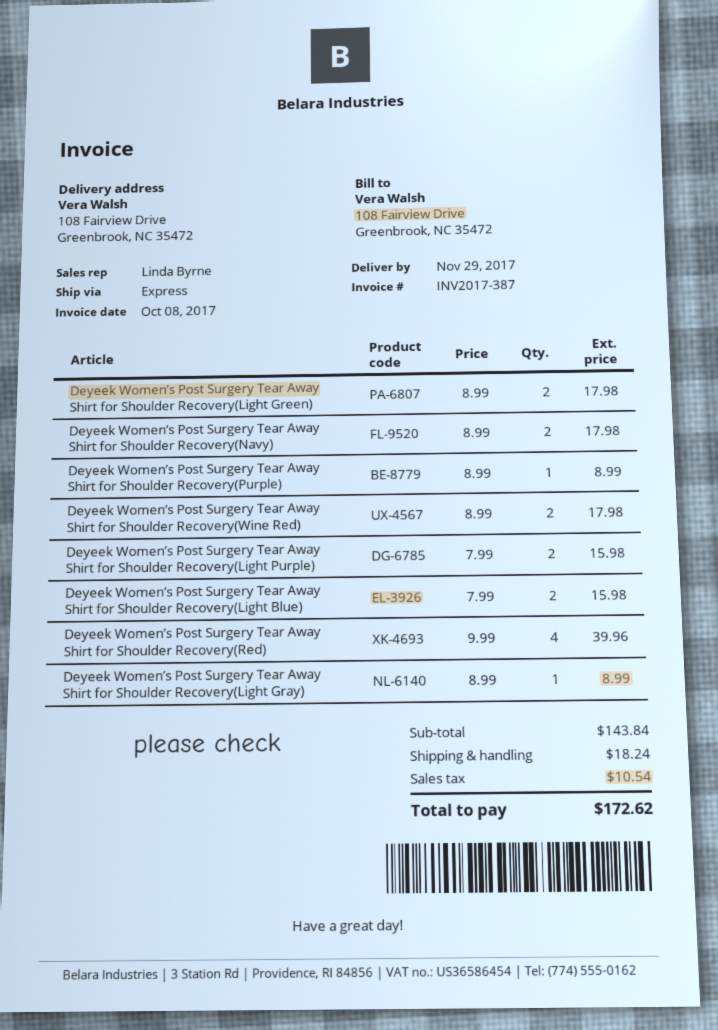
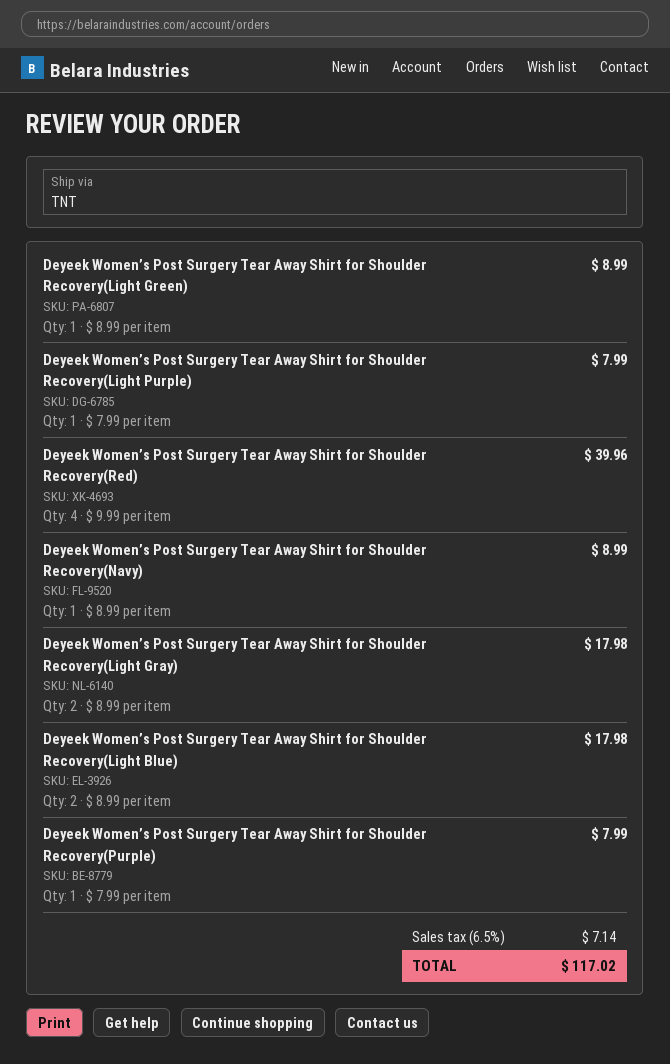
shipping method: express -> TNT
Deyeek Women’s Post Surgery Tear Away Shirt for Shoulder Recovery(Light Green): 2 x 8.99 = 17.98 -> 1 x 8.99 = 8.99
Deyeek Women’s Post Surgery Tear Away Shirt for Shoulder Recovery(Navy): 2 x 8.99 = 17.98 -> 1 x 8.99 = 8.99
Deyeek Women’s Post Surgery Tear Away Shirt for Shoulder Recovery(Purple): 1 x 8.99 = 8.99 -> 1 x 7.99 = 7.99
Deyeek Women’s Post Surgery Tear Away Shirt for Shoulder Recovery(Wine Red): 2 x 8.99 = 17.98 -> none
Deyeek Women’s Post Surgery Tear Away Shirt for Shoulder Recovery(Light Purple): 2 x 7.99 = 15.98 -> 1 x 7.99 = 7.99
Deyeek Women’s Post Surgery Tear Away Shirt for Shoulder Recovery(Light Blue): 2 x 7.99 = 15.98 -> 2 x 8.99 = 17.98
Deyeek Women’s Post Surgery Tear Away Shirt for Shoulder Recovery(Light Gray): 1 x 8.99 = 8.99 -> 2 x 8.99 = 17.98
shipping: 18.24 -> none
tax: 10.54 -> 7.14
total: 172.62 -> 117.02

